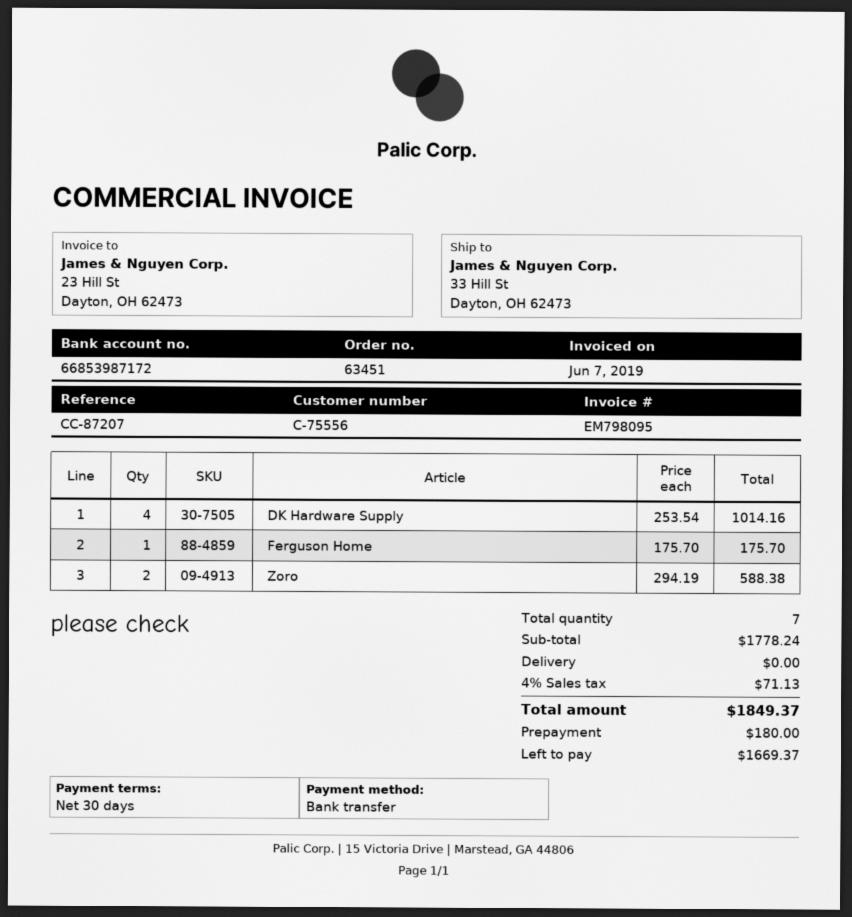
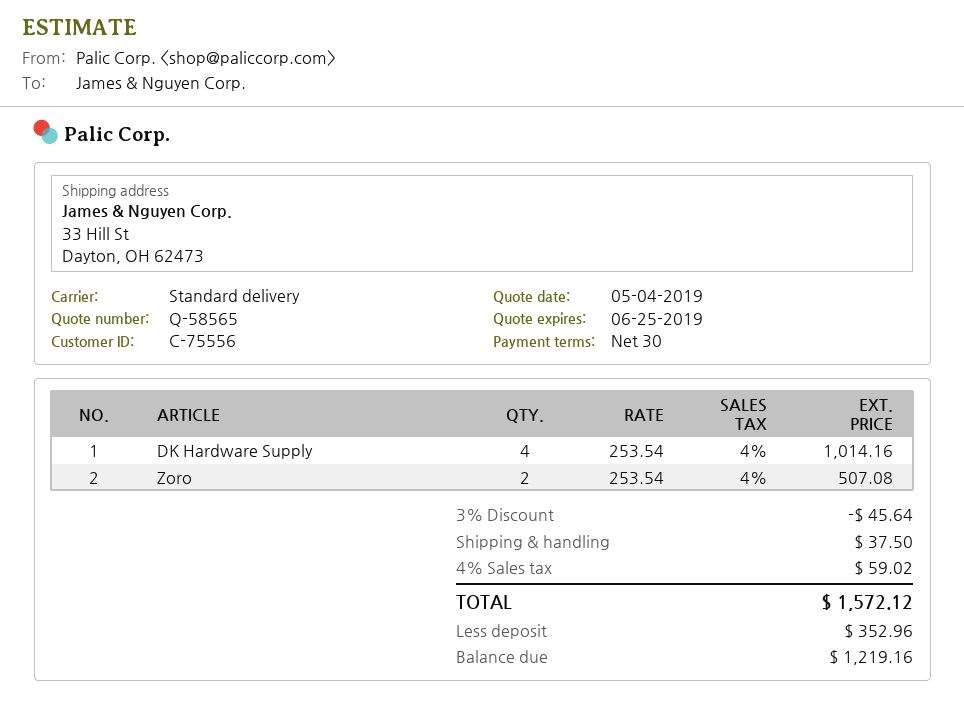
Ferguson Home: 1 x 175.70 = 175.70 -> none
Zoro: 2 x 294.19 = 588.38 -> 2 x 253.54 = 507.08
discount: none -> 3% = 45.64
shipping: 0.00 -> 37.50
tax: 4% = 71.13 -> 4% = 59.02
total: 1849.37 -> 1572.12
deposit: 180.00 -> 352.96
balance: 1669.37 -> 1219.16

